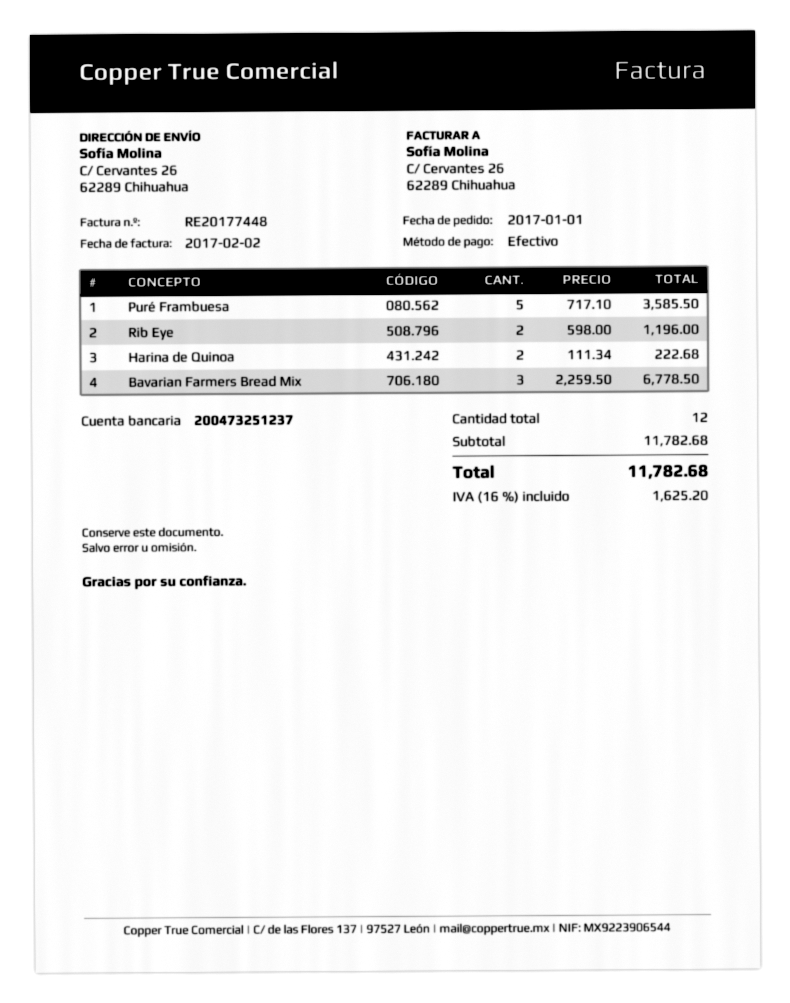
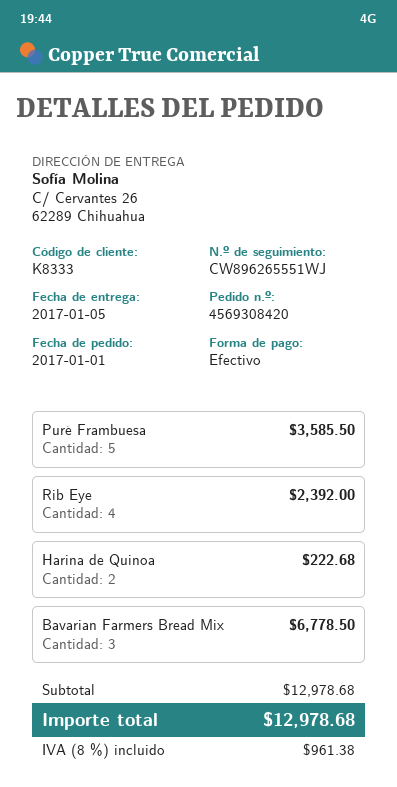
Rib Eye: 2 for 1196.00 -> 4 for 2392.00
subtotal: 11782.68 -> 12978.68
tax: 16% = 1625.20 -> 8% = 961.38
total: 11782.68 -> 12978.68

